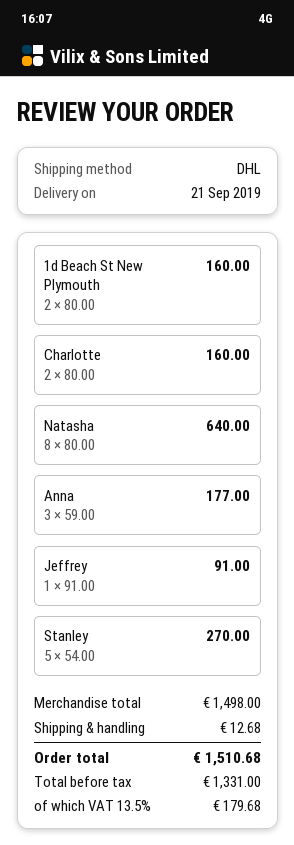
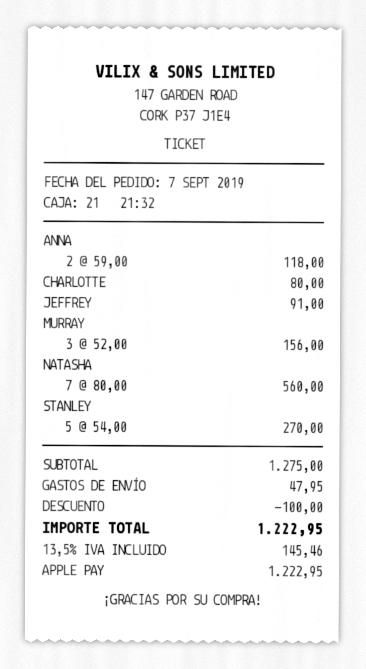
1d Beach St New Plymouth: 2 x 80.00 = 160.00 -> none
Charlotte: 2 x 80.00 = 160.00 -> 1 x 80.00 = 80.00
Natasha: 8 x 80.00 = 640.00 -> 7 x 80.00 = 560.00
Anna: 3 x 59.00 = 177.00 -> 2 x 59.00 = 118.00
MURRAY: none -> 3 x 52.00 = 156.00
subtotal: 1498.00 -> 1275.00
discount: none -> 100.00
shipping: 12.68 -> 47.95
tax: 13.5% = 179.68 -> 13.5% = 145.46
total: 1510.68 -> 1222.95

